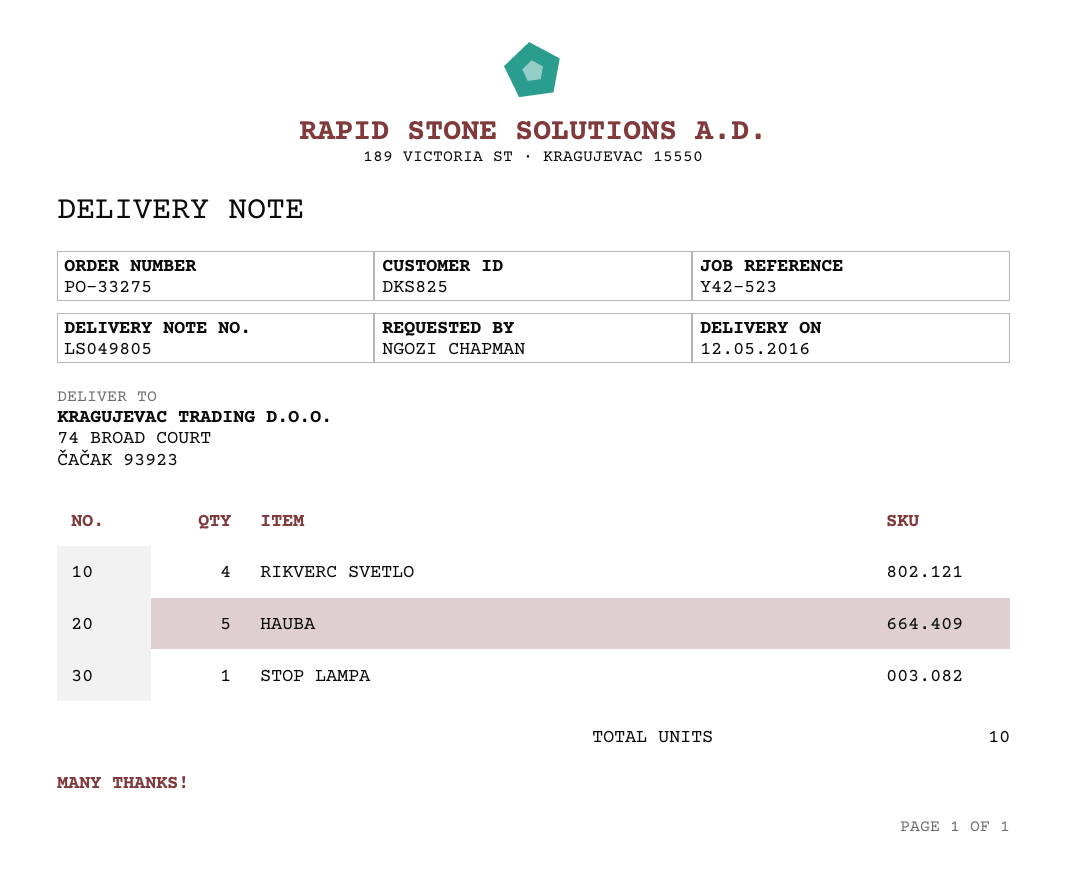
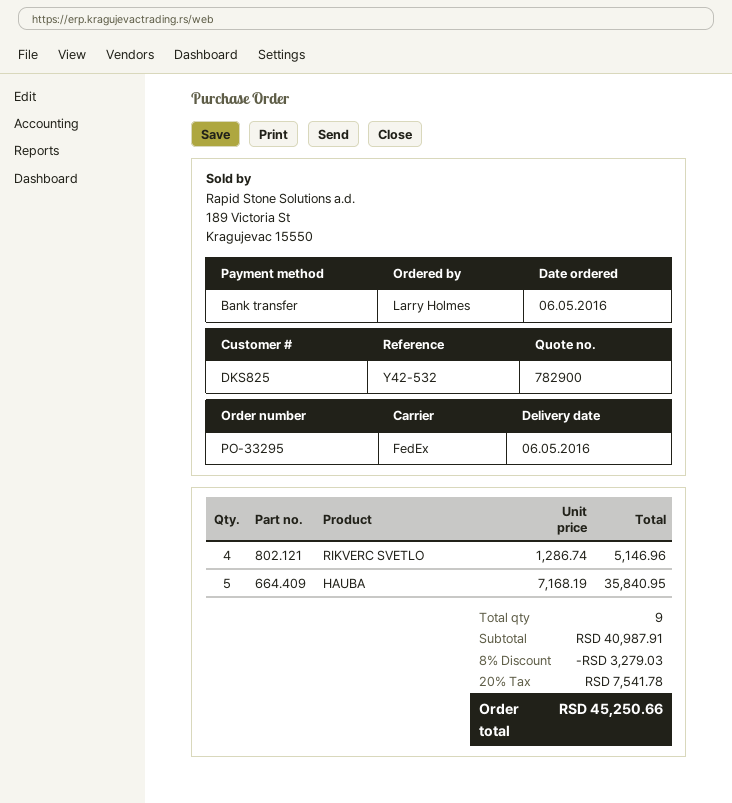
order number: PO-33275 -> PO-33295
delivery date: 2016-05-12 -> 2016-05-06
reference: Y42-523 -> Y42-532
ordered by: NGOZI CHAPMAN -> Larry Holmes
STOP LAMPA: 1 -> none
total quantity: 10 -> 9

